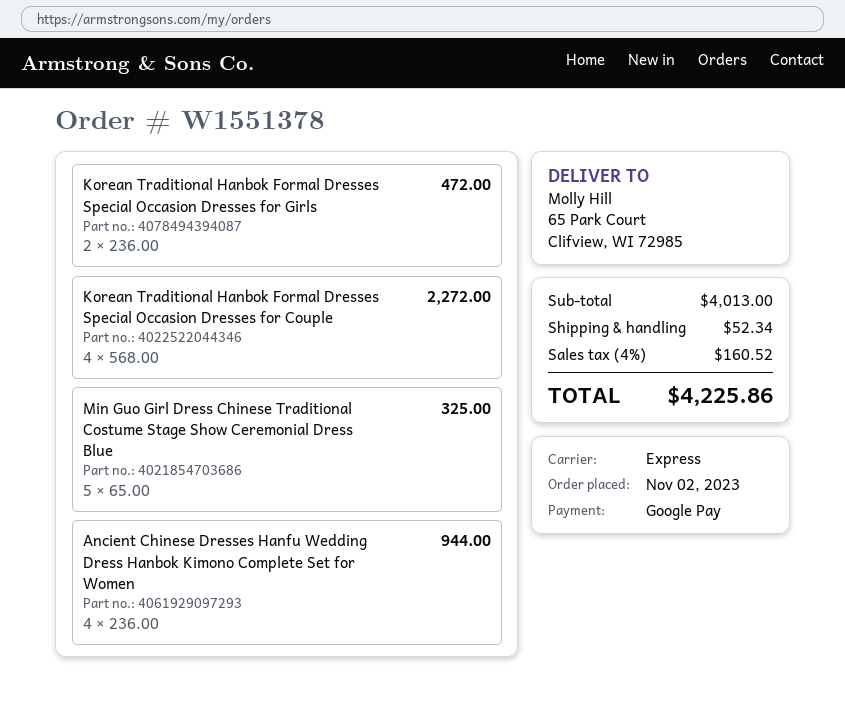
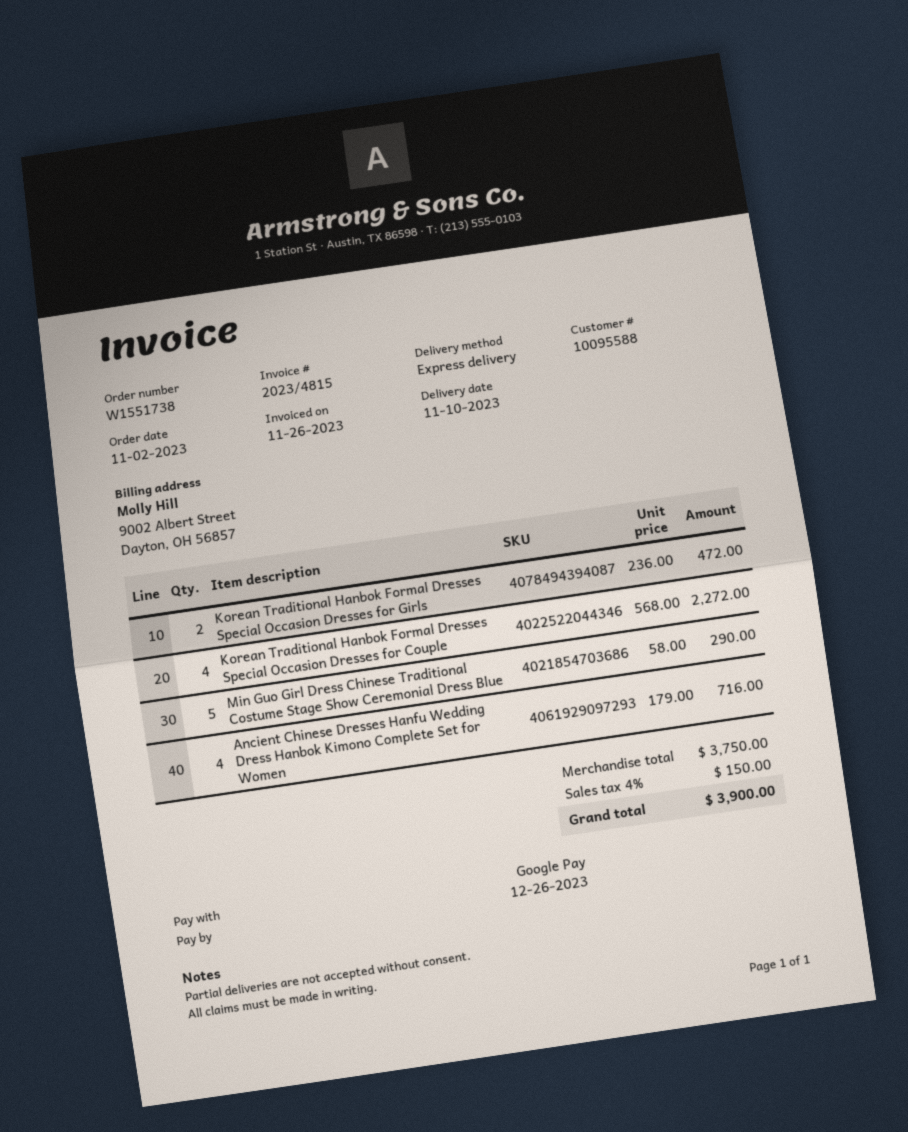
order number: W1551378 -> W1551738
Min Guo Girl Dress Chinese Traditional Costume Stage Show Ceremonial Dress Blue: 5 x 65.00 = 325.00 -> 5 x 58.00 = 290.00
Ancient Chinese Dresses Hanfu Wedding Dress Hanbok Kimono Complete Set for Women: 4 x 236.00 = 944.00 -> 4 x 179.00 = 716.00
subtotal: 4013.00 -> 3750.00
shipping: 52.34 -> none
tax: 4% = 160.52 -> 4% = 150.00
total: 4225.86 -> 3900.00

